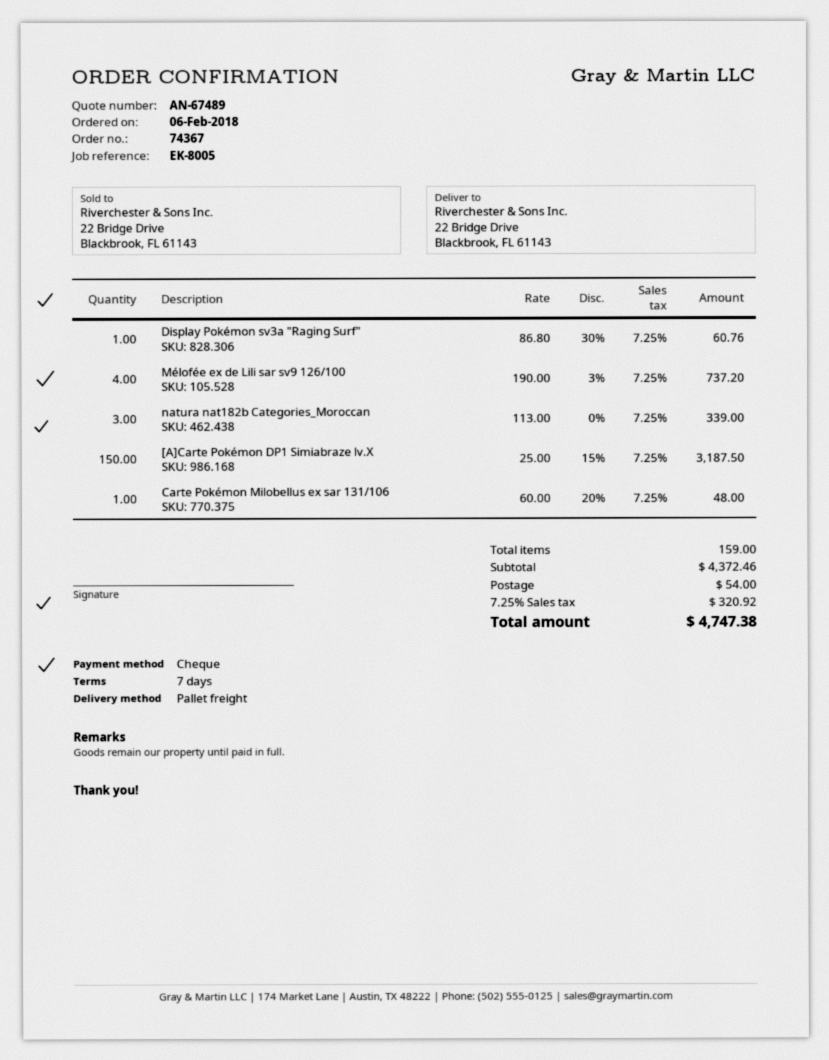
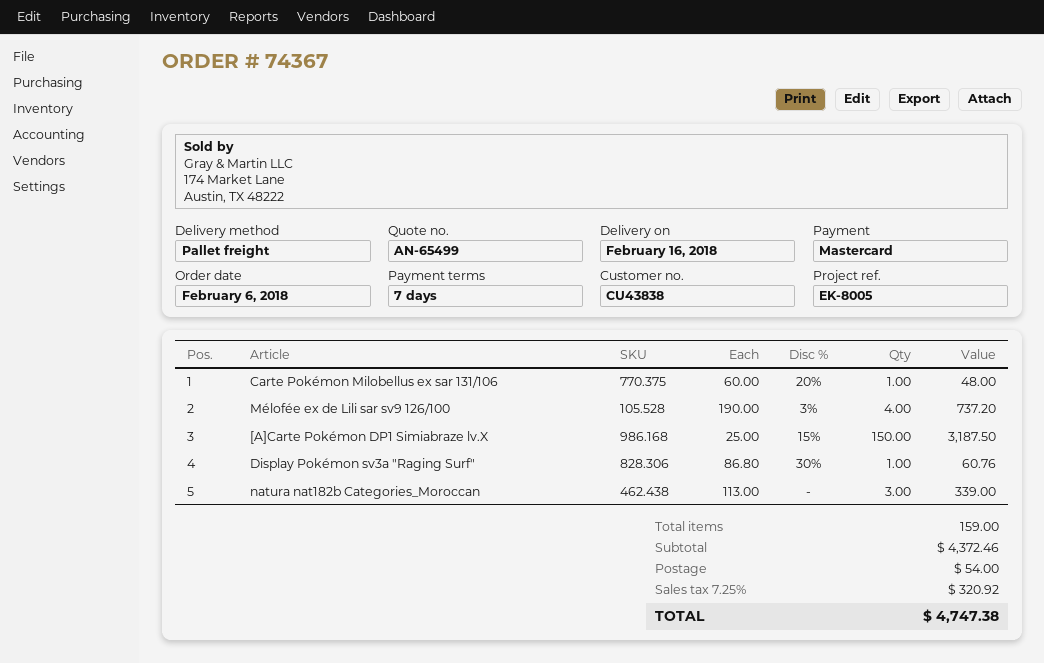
quote number: AN-67489 -> AN-65499
payment method: cheque -> Mastercard

